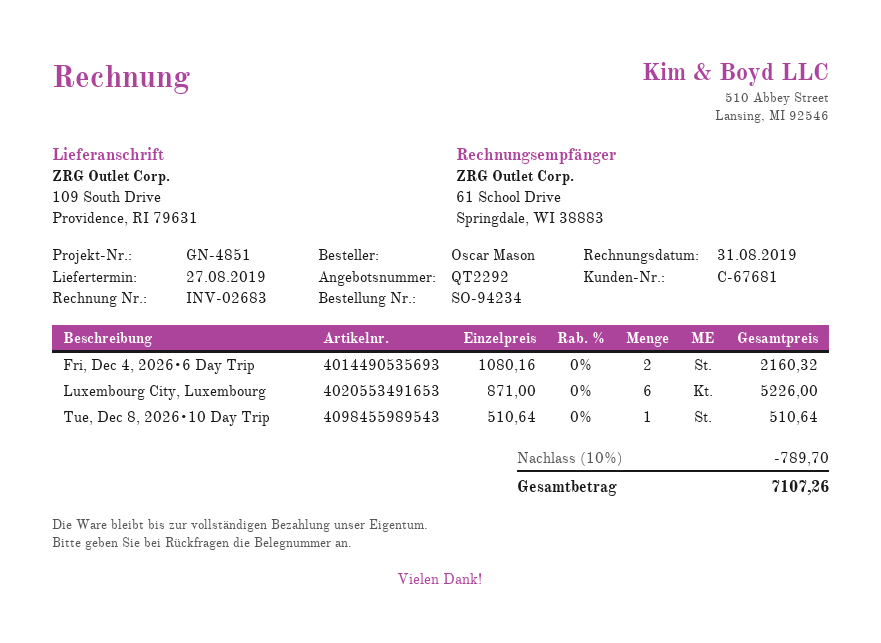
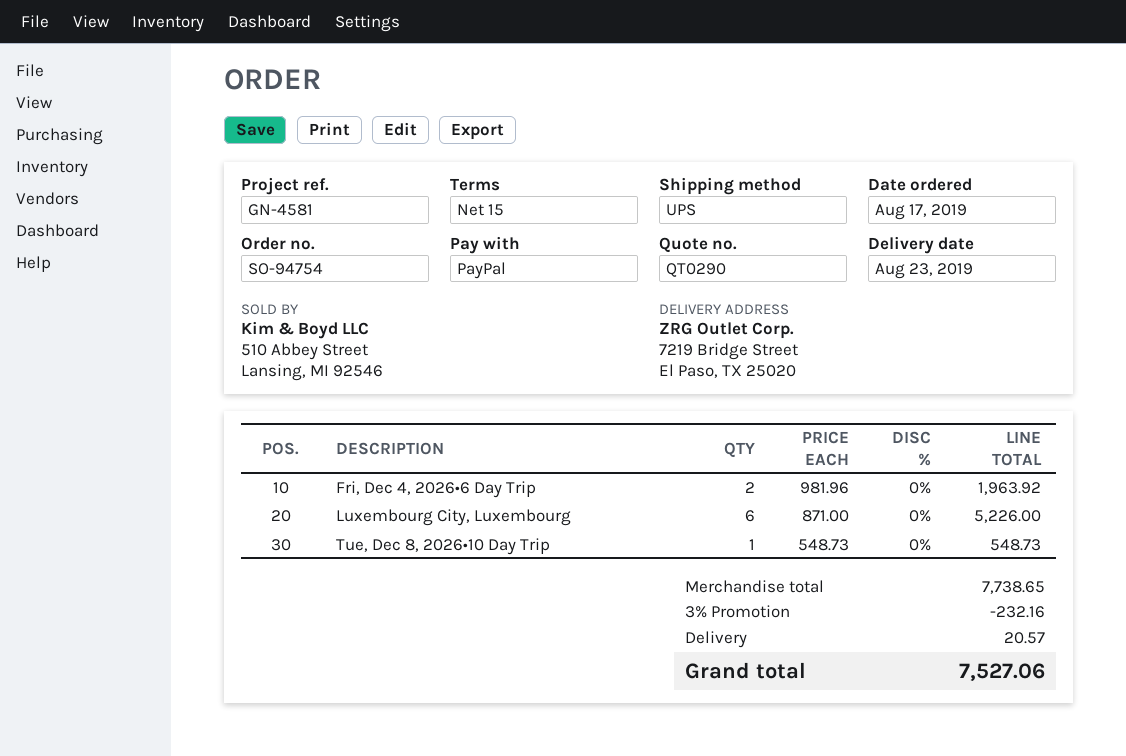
quote number: QT2292 -> QT0290
order number: SO-94234 -> SO-94754
delivery date: 2019-08-27 -> 2019-08-23
reference: GN-4851 -> GN-4581
ship to: 109 South Drive, Providence, RI 79631 -> 7219 Bridge Street, El Paso, TX 25020
Fri, Dec 4, 2026•6 Day Trip: 2 x 1080.16 = 2160.32 -> 2 x 981.96 = 1963.92
Tue, Dec 8, 2026•10 Day Trip: 1 x 510.64 = 510.64 -> 1 x 548.73 = 548.73
discount: 10% = 789.70 -> 3% = 232.16
shipping: none -> 20.57
total: 7107.26 -> 7527.06

